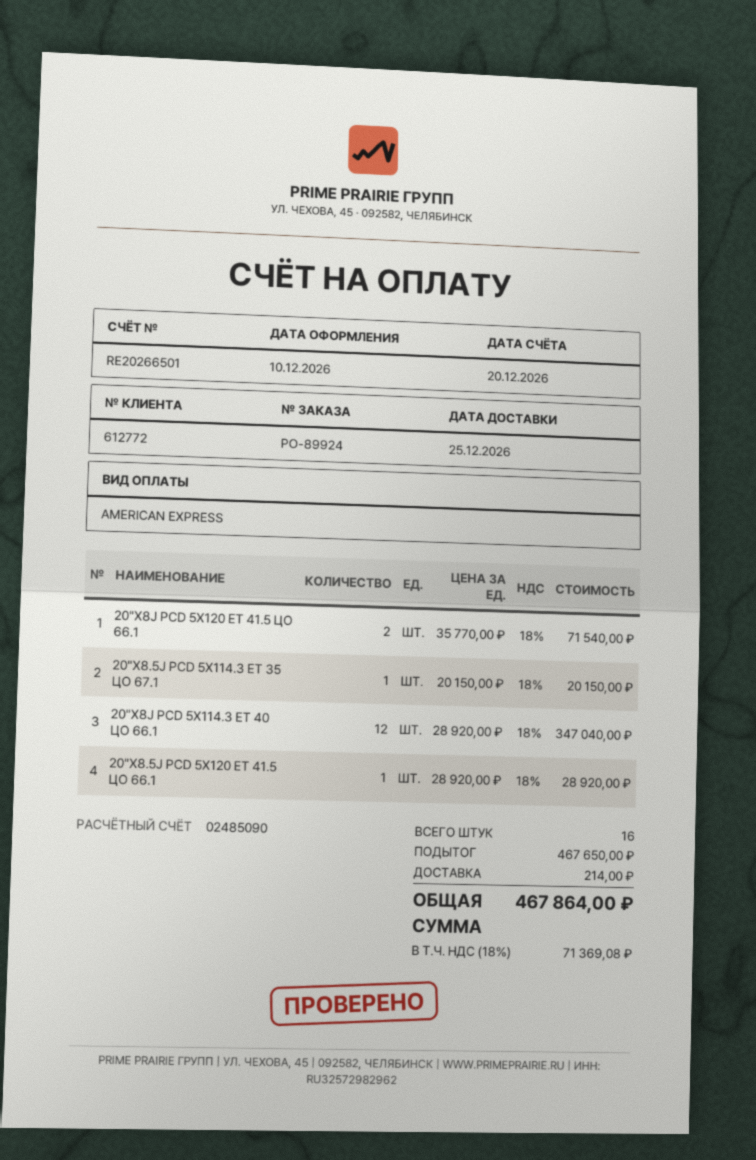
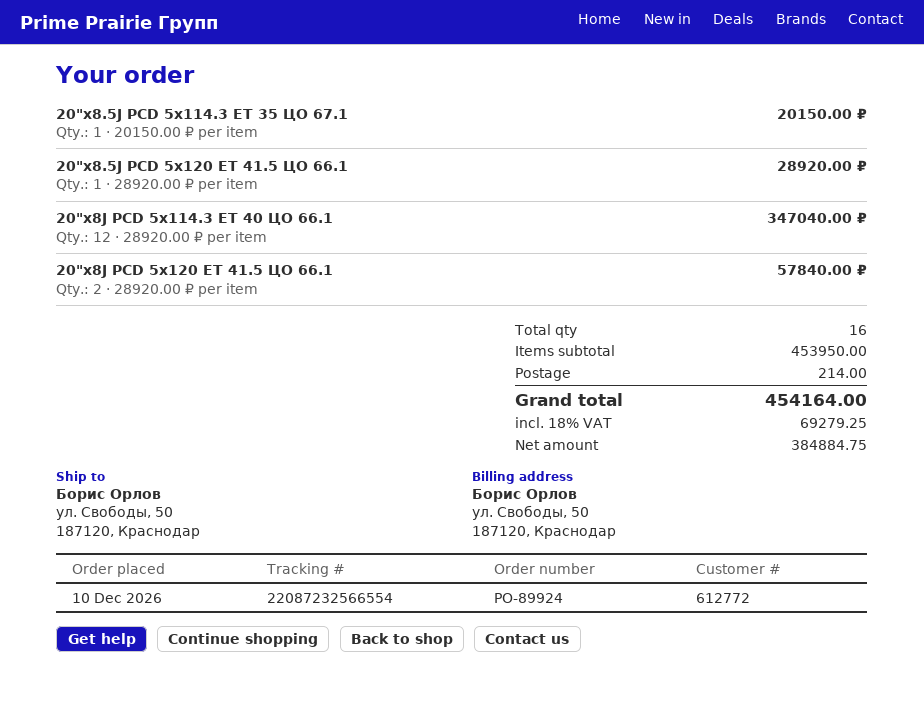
20"X8J PCD 5X120 ЕТ 41.5 ЦО 66.1: 2 x 35770.00 = 71540.00 -> 2 x 28920.00 = 57840.00
subtotal: 467650.00 -> 453950.00
tax: 18% = 71369.08 -> 18% = 69279.25
total: 467864.00 -> 454164.00

